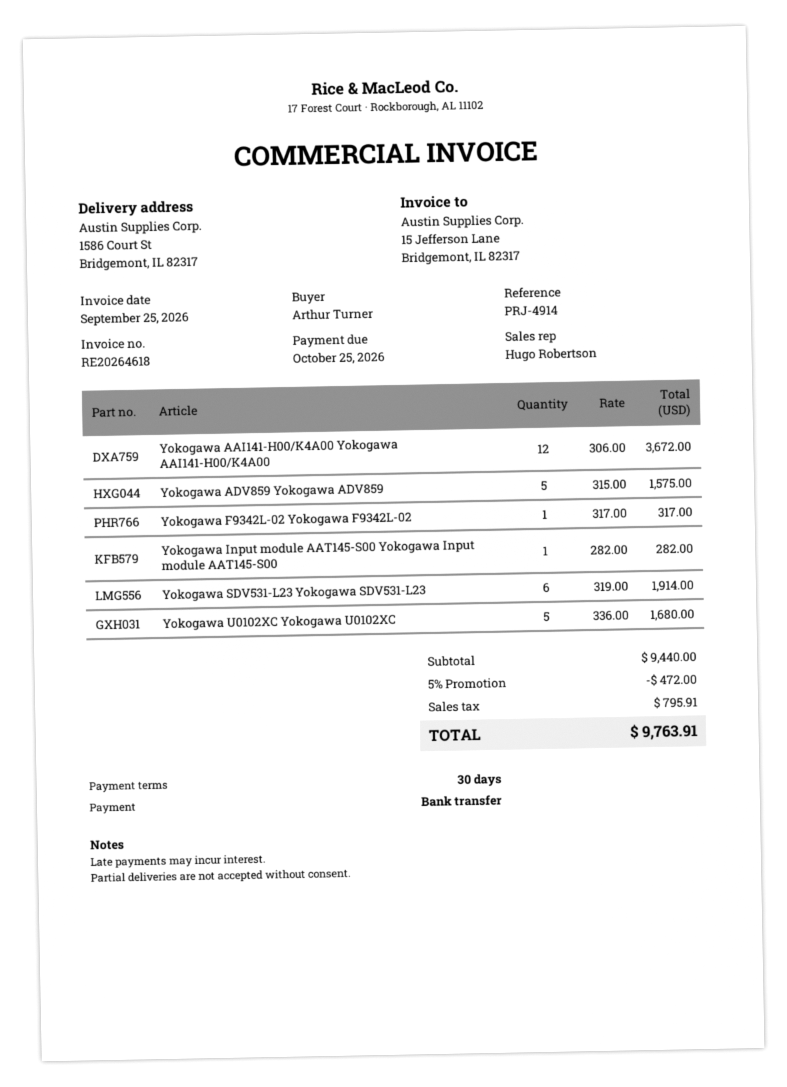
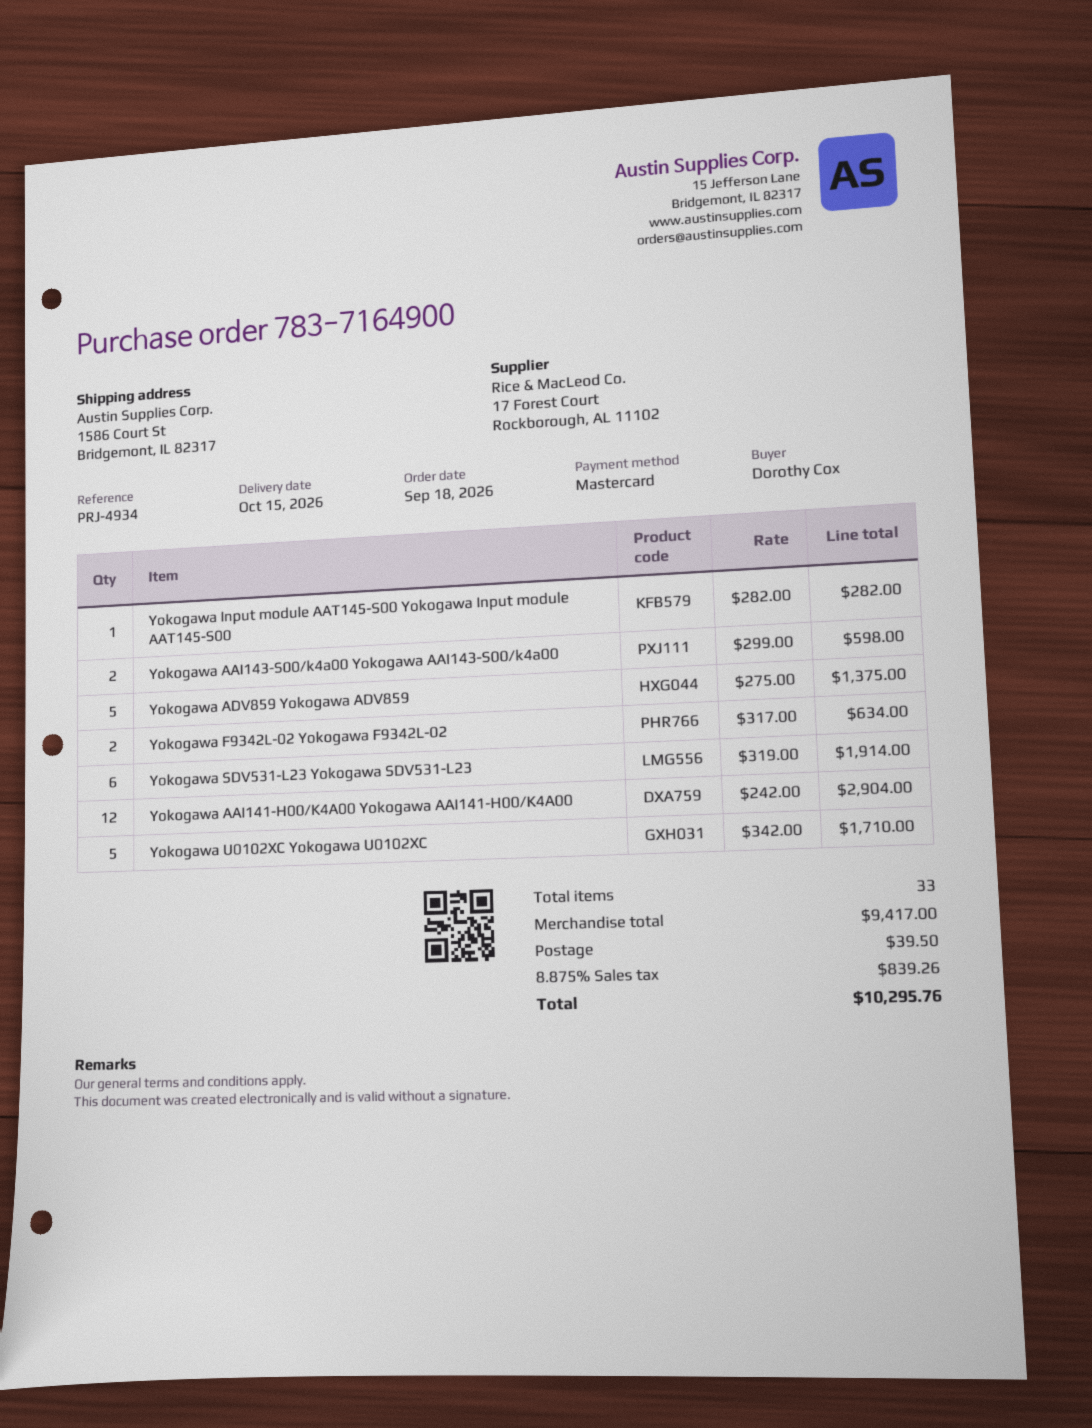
reference: PRJ-4914 -> PRJ-4934
ordered by: Arthur Turner -> Dorothy Cox
payment method: bank transfer -> Mastercard
Yokogawa AAI141-H00/K4A00 Yokogawa AAI141-H00/K4A00: 12 x 306.00 = 3672.00 -> 12 x 242.00 = 2904.00
Yokogawa ADV859 Yokogawa ADV859: 5 x 315.00 = 1575.00 -> 5 x 275.00 = 1375.00
Yokogawa F9342L-02 Yokogawa F9342L-02: 1 x 317.00 = 317.00 -> 2 x 317.00 = 634.00
Yokogawa U0102XC Yokogawa U0102XC: 5 x 336.00 = 1680.00 -> 5 x 342.00 = 1710.00
Yokogawa AAI143-S00/k4a00 Yokogawa AAI143-S00/k4a00: none -> 2 x 299.00 = 598.00
subtotal: 9440.00 -> 9417.00
discount: 5% = 472.00 -> none
shipping: none -> 39.50
tax: 795.91 -> 839.26
total: 9763.91 -> 10295.76

